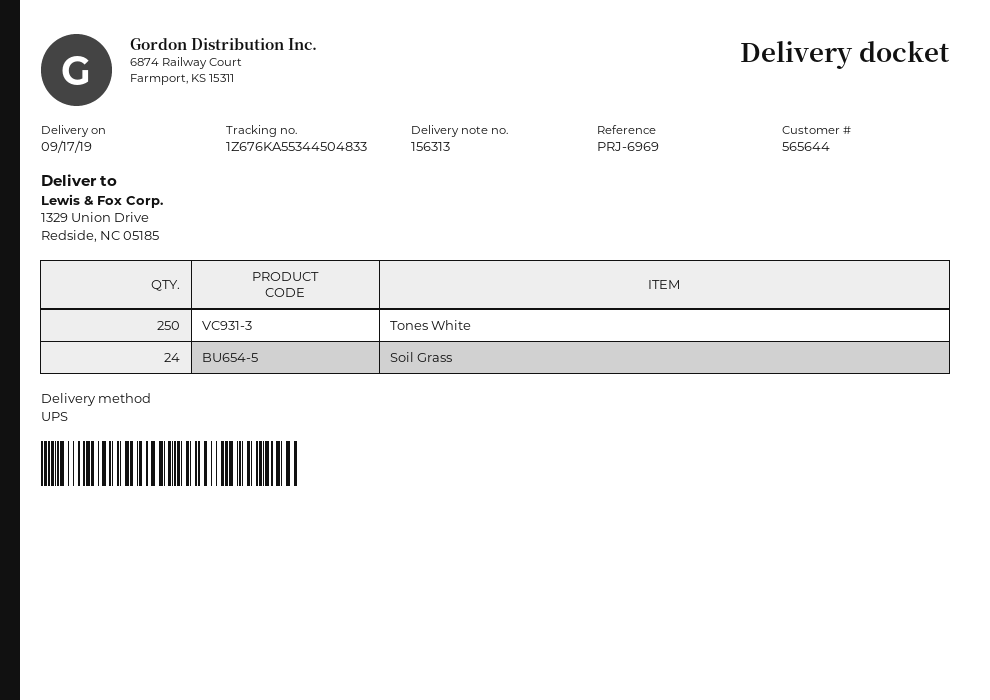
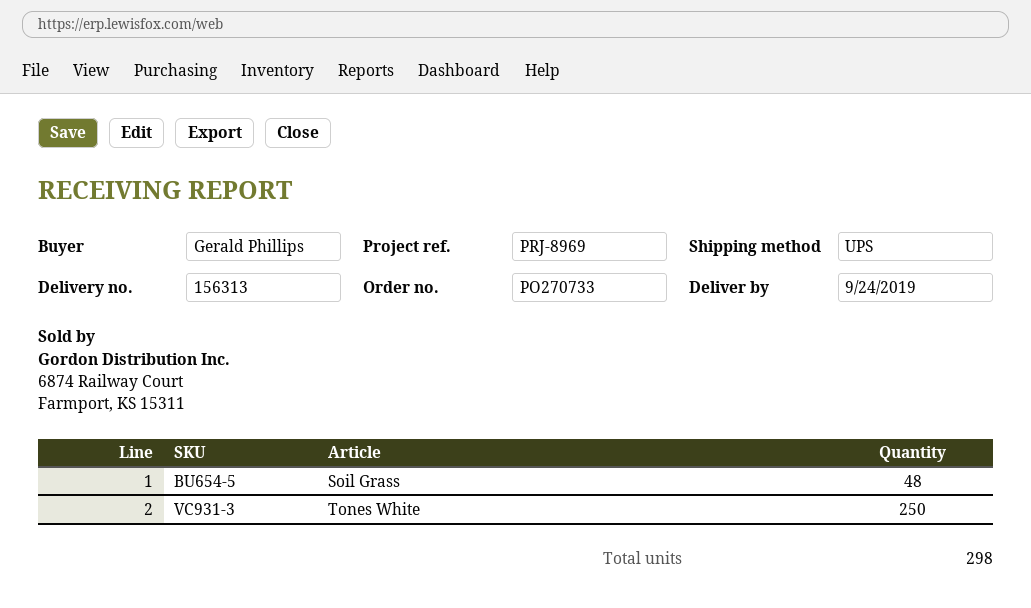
delivery date: 2019-09-17 -> 2019-09-24
reference: PRJ-6969 -> PRJ-8969
Soil Grass: 24 -> 48

